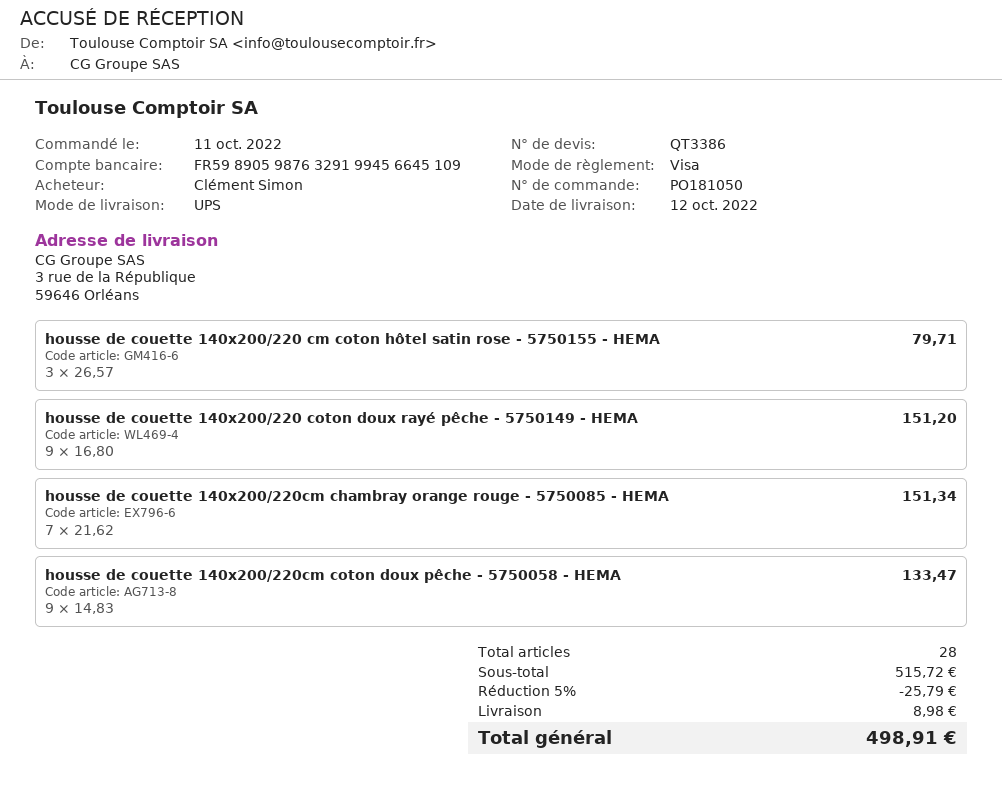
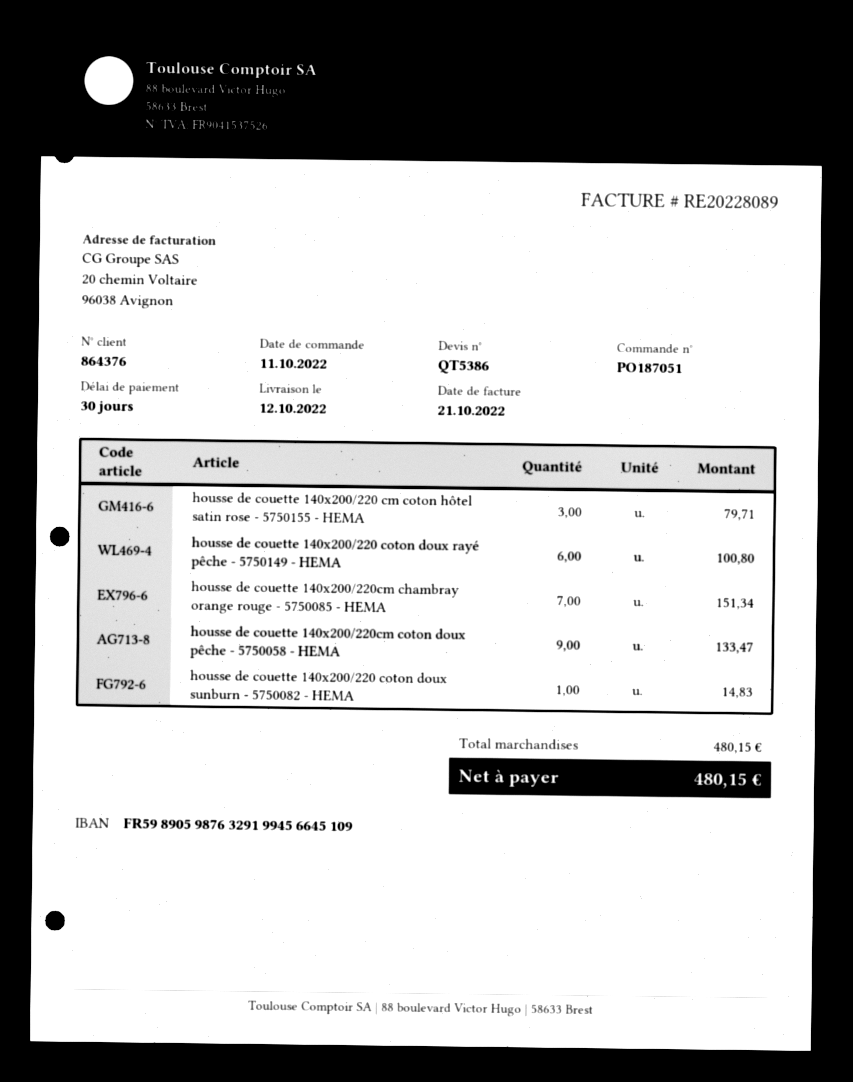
quote number: QT3386 -> QT5386
order number: PO181050 -> PO187051
housse de couette 140x200/220 coton doux rayé pêche - 5750149 - HEMA: 9 for 151.20 -> 6 for 100.80
housse de couette 140x200/220 coton doux sunburn - 5750082 - HEMA: none -> 1 for 14.83
subtotal: 515.72 -> 480.15
discount: 5% = 25.79 -> none
shipping: 8.98 -> none
total: 498.91 -> 480.15

